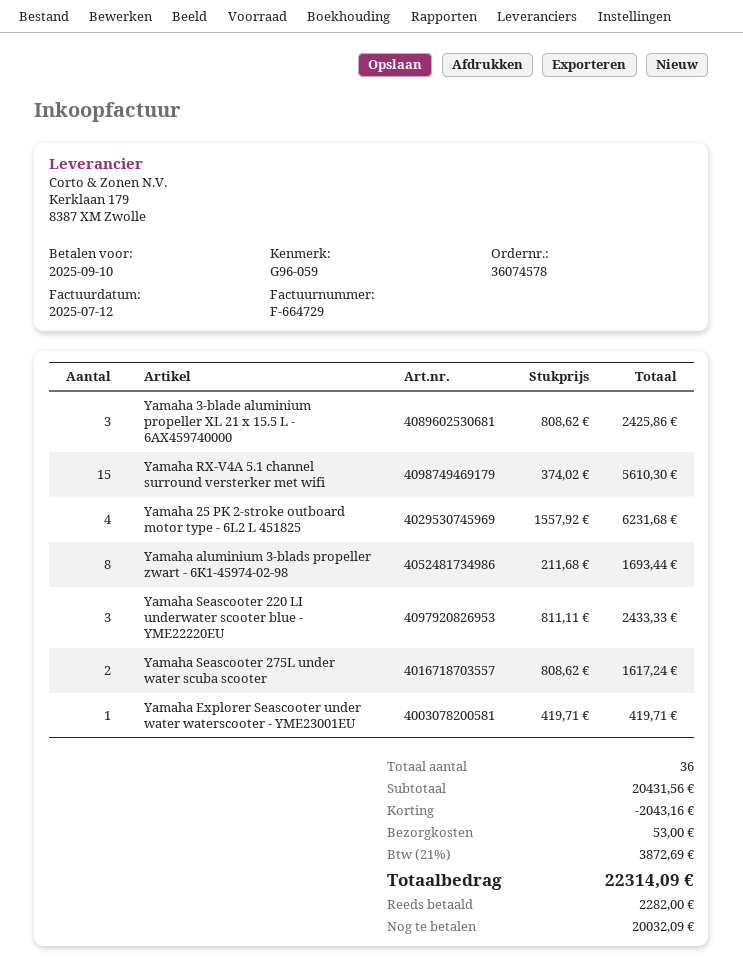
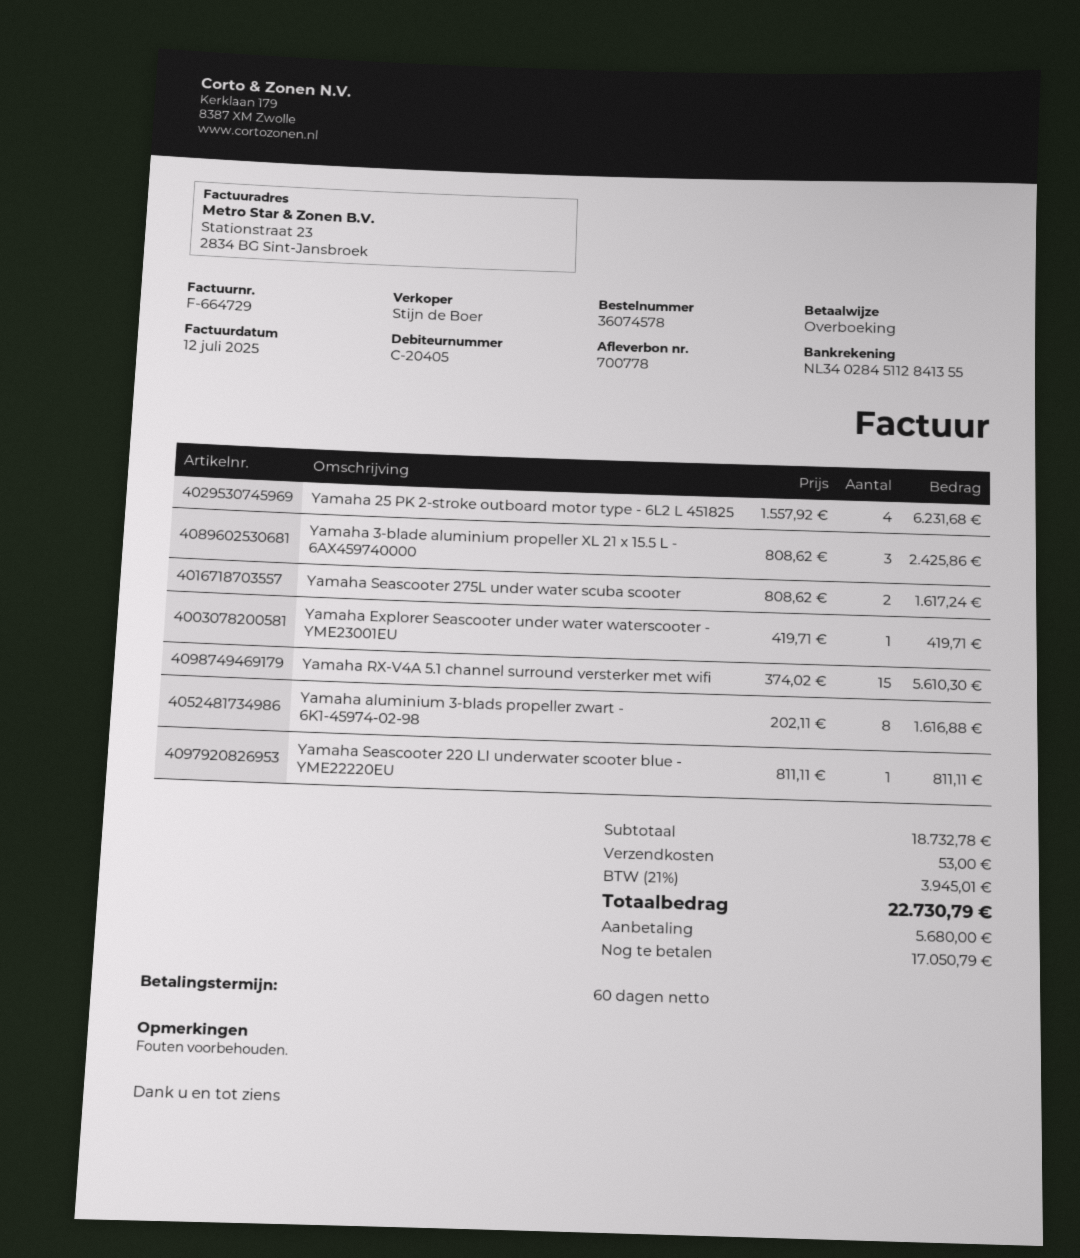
Yamaha aluminium 3-blads propeller zwart - 6K1-45974-02-98: 8 x 211.68 = 1693.44 -> 8 x 202.11 = 1616.88
Yamaha Seascooter 220 LI underwater scooter blue - YME22220EU: 3 x 811.11 = 2433.33 -> 1 x 811.11 = 811.11
subtotal: 20431.56 -> 18732.78
discount: 2043.16 -> none
tax: 21% = 3872.69 -> 21% = 3945.01
total: 22314.09 -> 22730.79
deposit: 2282.00 -> 5680.00
balance: 20032.09 -> 17050.79

